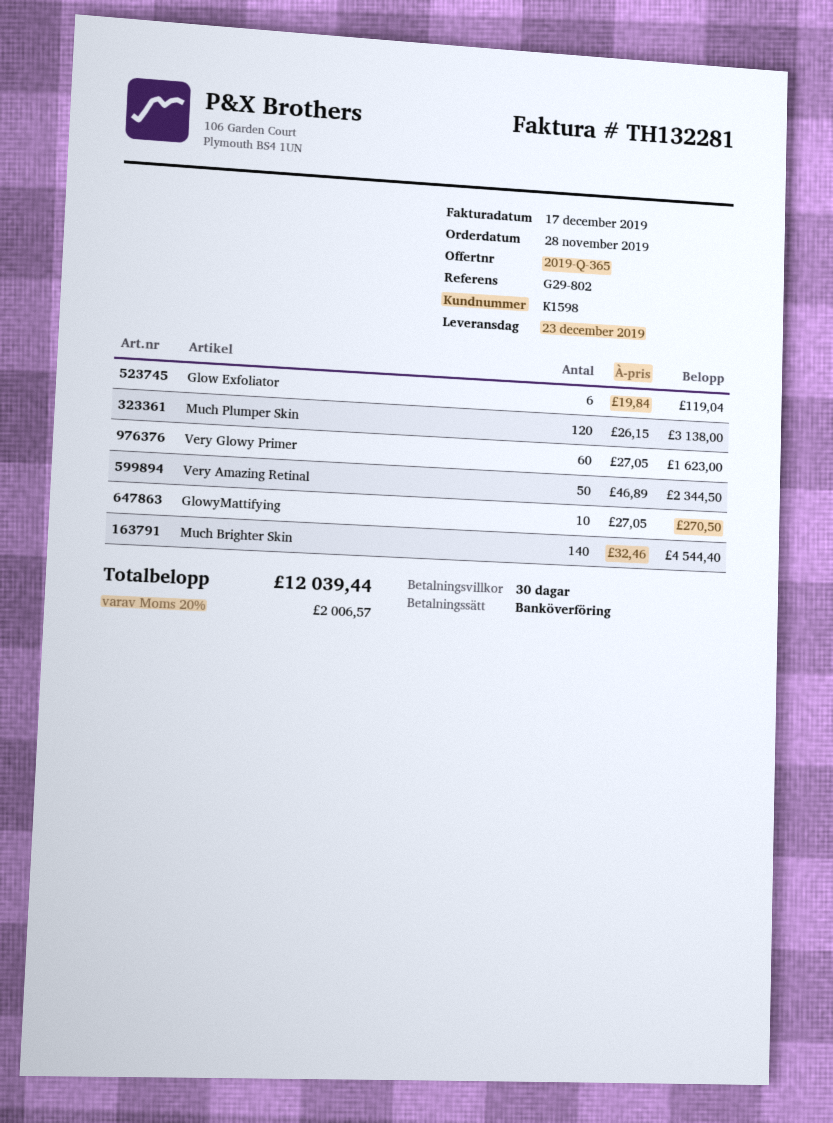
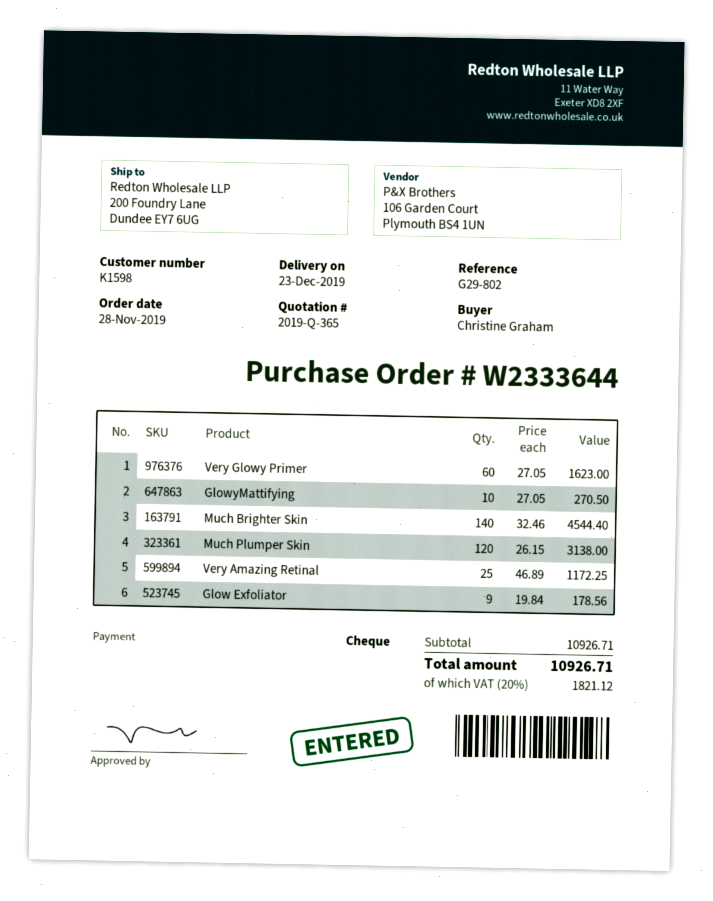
payment method: bank transfer -> cheque
Glow Exfoliator: 6 x 19.84 = 119.04 -> 9 x 19.84 = 178.56
Very Amazing Retinal: 50 x 46.89 = 2344.50 -> 25 x 46.89 = 1172.25
tax: 20% = 2006.57 -> 20% = 1821.12
total: 12039.44 -> 10926.71

